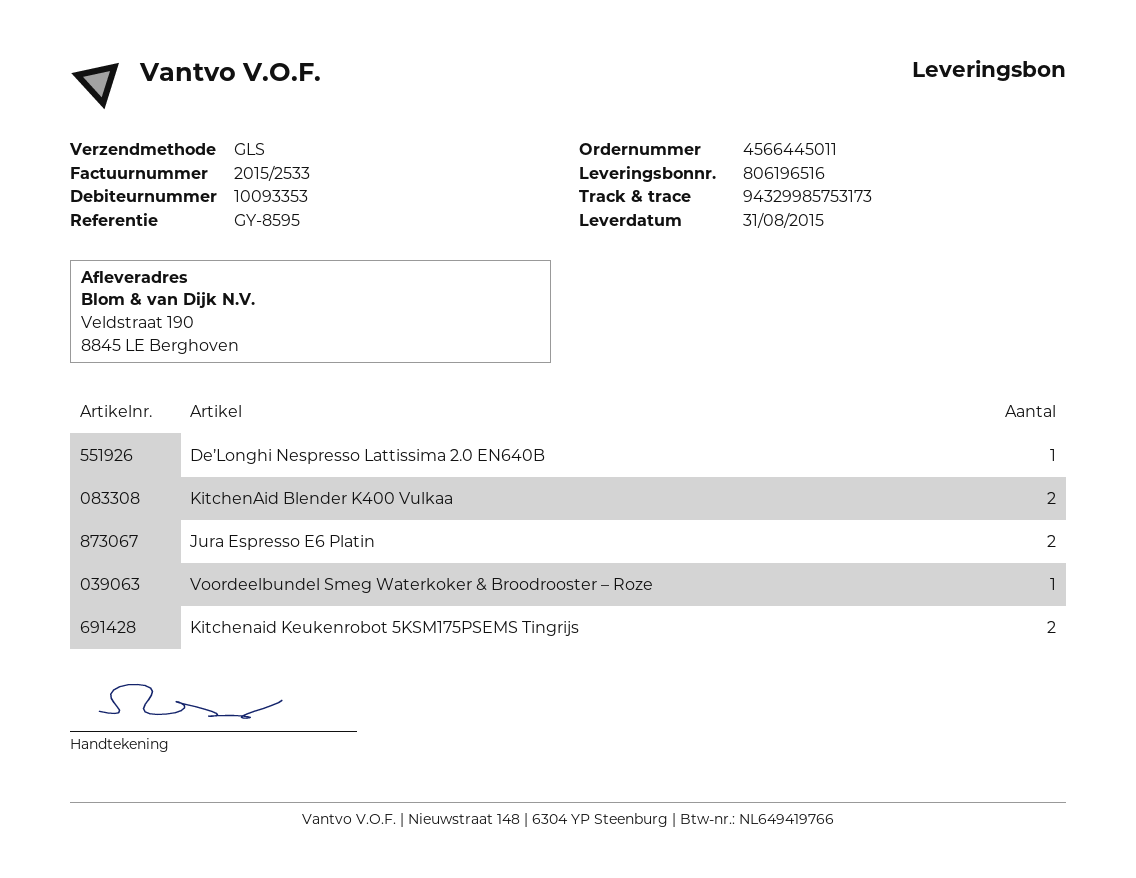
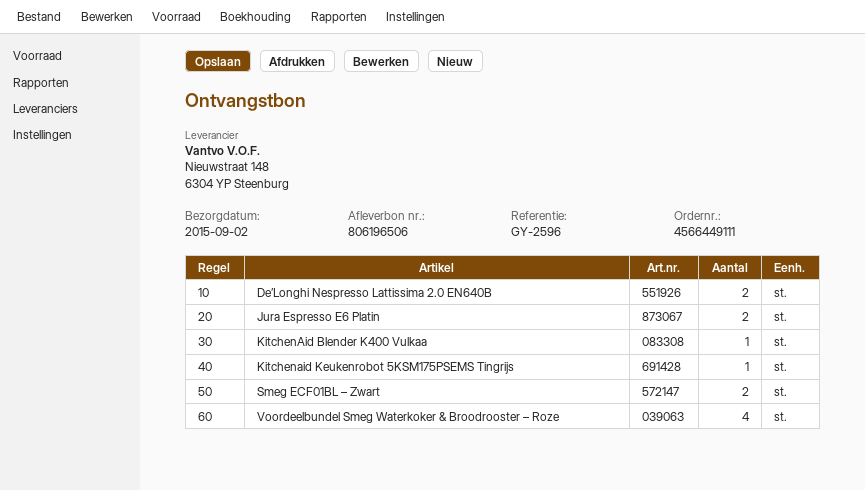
order number: 4566445011 -> 4566449111
delivery note number: 806196516 -> 806196506
delivery date: 2015-08-31 -> 2015-09-02
reference: GY-8595 -> GY-2596
De’Longhi Nespresso Lattissima 2.0 EN640B: 1 -> 2
KitchenAid Blender K400 Vulkaa: 2 -> 1
Voordeelbundel Smeg Waterkoker & Broodrooster – Roze: 1 -> 4
Kitchenaid Keukenrobot 5KSM175PSEMS Tingrijs: 2 -> 1
Smeg ECF01BL – Zwart: none -> 2

